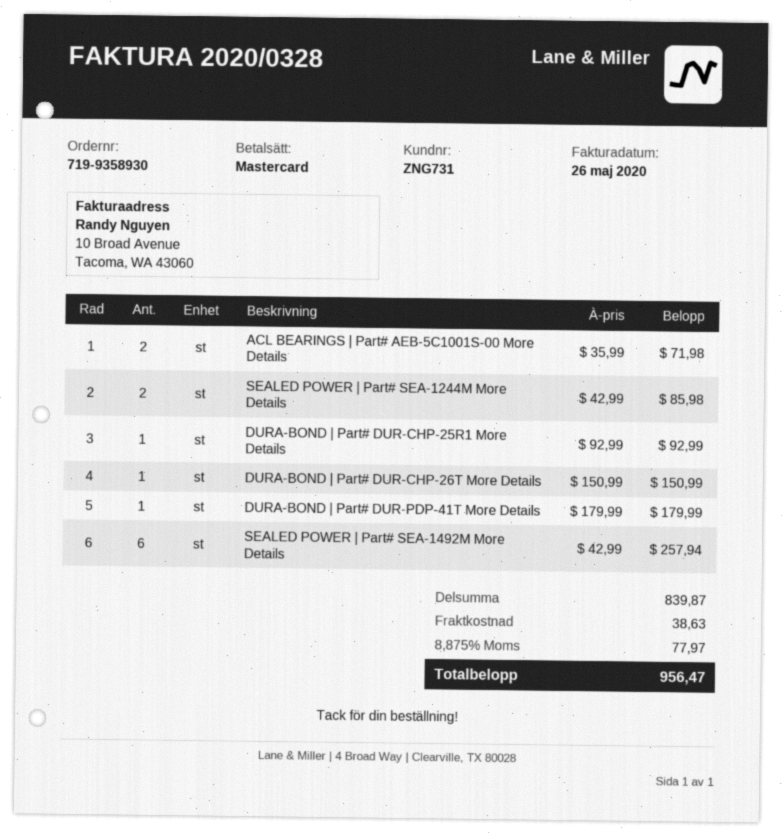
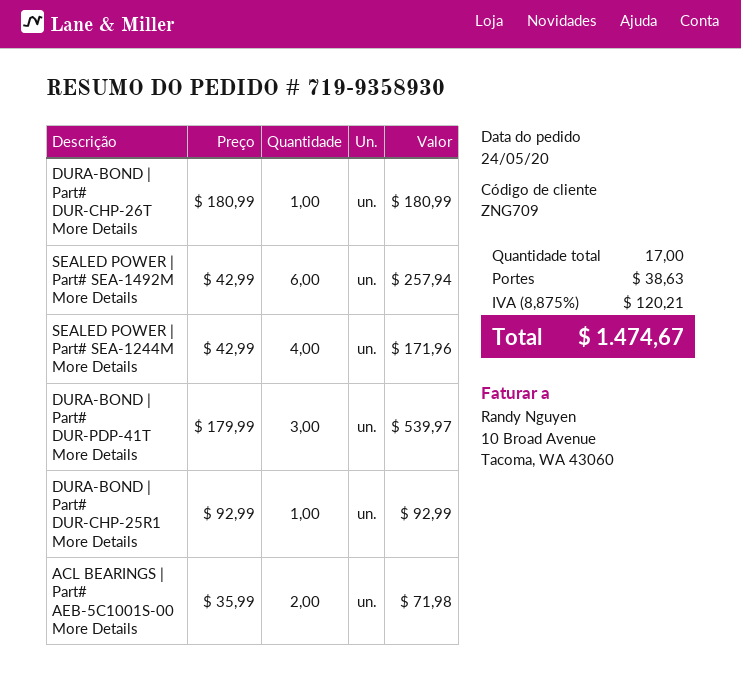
customer number: ZNG731 -> ZNG709
SEALED POWER | Part# SEA-1244M More Details: 2 x 42.99 = 85.98 -> 4 x 42.99 = 171.96
DURA-BOND | Part# DUR-CHP-26T More Details: 1 x 150.99 = 150.99 -> 1 x 180.99 = 180.99
DURA-BOND | Part# DUR-PDP-41T More Details: 1 x 179.99 = 179.99 -> 3 x 179.99 = 539.97
tax: 8.875% = 77.97 -> 8.875% = 120.21
total: 956.47 -> 1474.67

